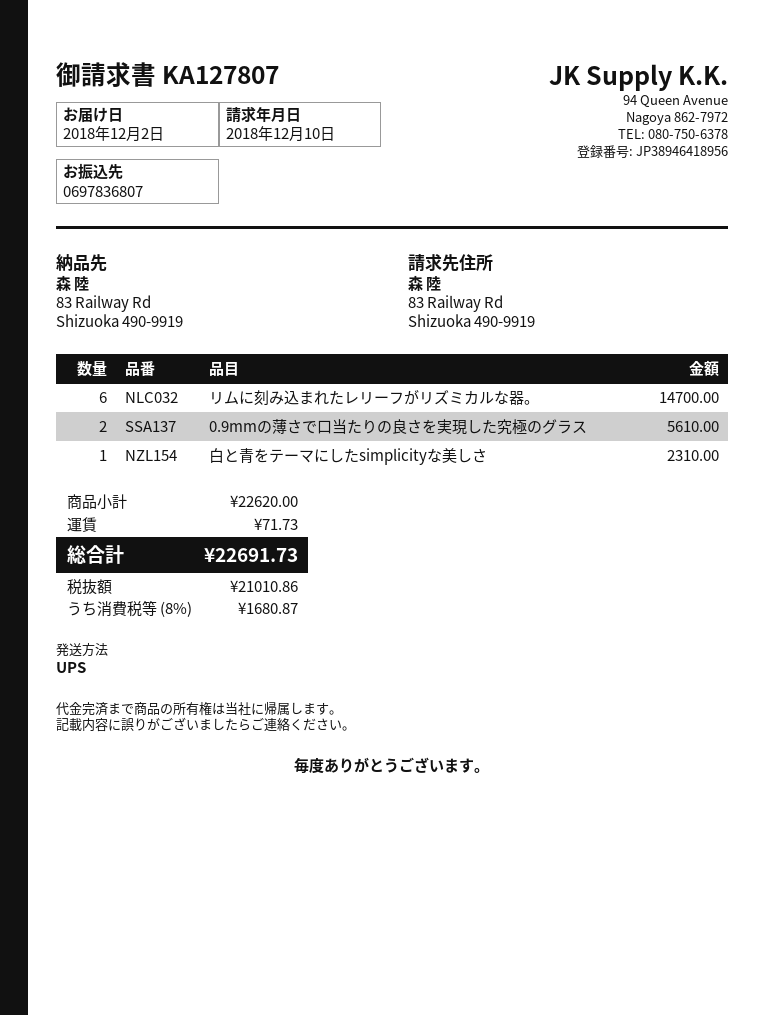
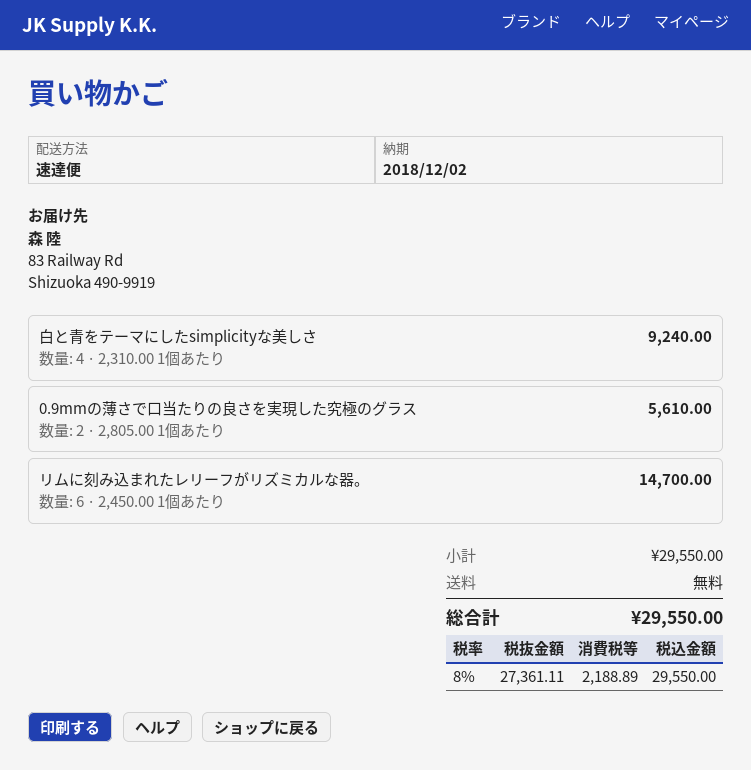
shipping method: UPS -> express
白と青をテーマにしたsimplicityな美しさ: 1 for 2310.00 -> 4 for 9240.00
subtotal: 22620.00 -> 29550.00
shipping: 71.73 -> 0.00
net: 21010.86 -> 27361.11
tax: 8% = 1680.87 -> 8% = 2188.89
total: 22691.73 -> 29550.00

